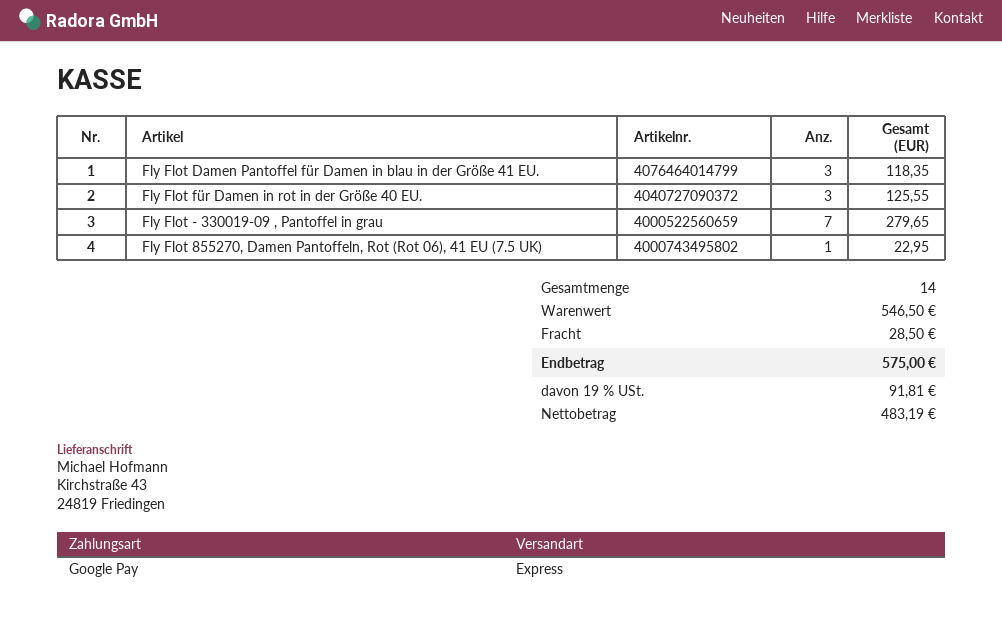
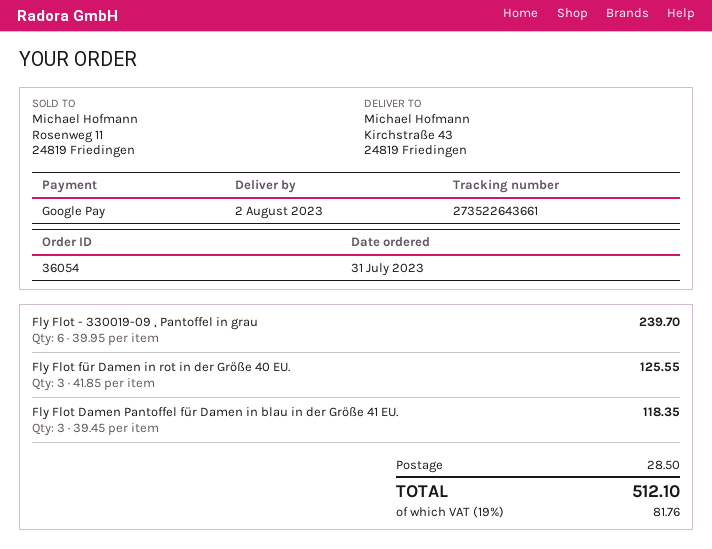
Fly Flot - 330019-09 , Pantoffel in grau: 7 for 279.65 -> 6 for 239.70
Fly Flot 855270, Damen Pantoffeln, Rot (Rot 06), 41 EU (7.5 UK): 1 for 22.95 -> none
tax: 19% = 91.81 -> 19% = 81.76
total: 575.00 -> 512.10

